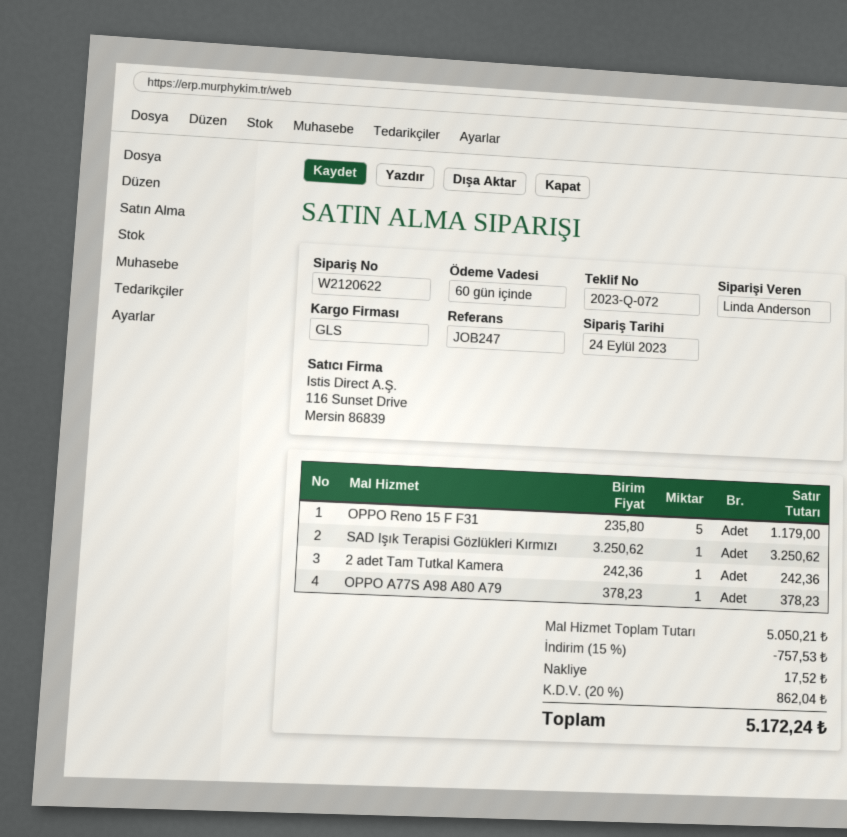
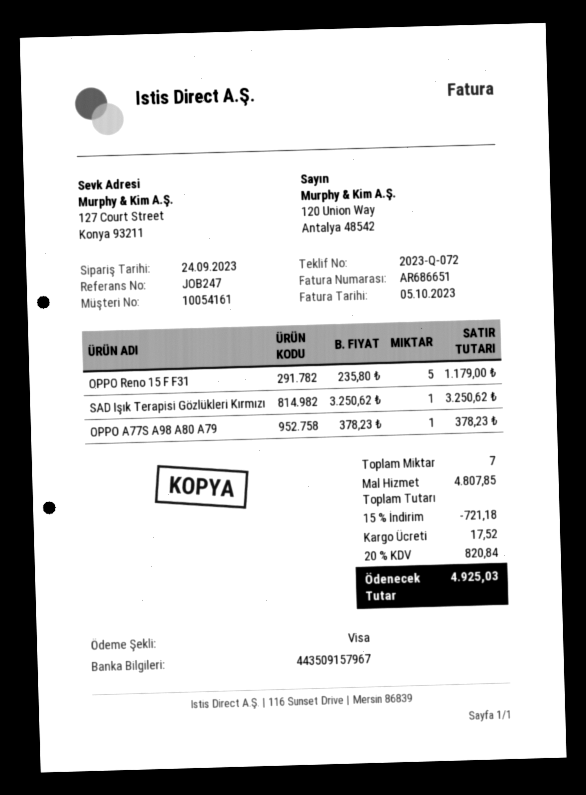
2 adet Tam Tutkal Kamera: 1 x 242.36 = 242.36 -> none
subtotal: 5050.21 -> 4807.85
discount: 15% = 757.53 -> 15% = 721.18
tax: 20% = 862.04 -> 20% = 820.84
total: 5172.24 -> 4925.03

